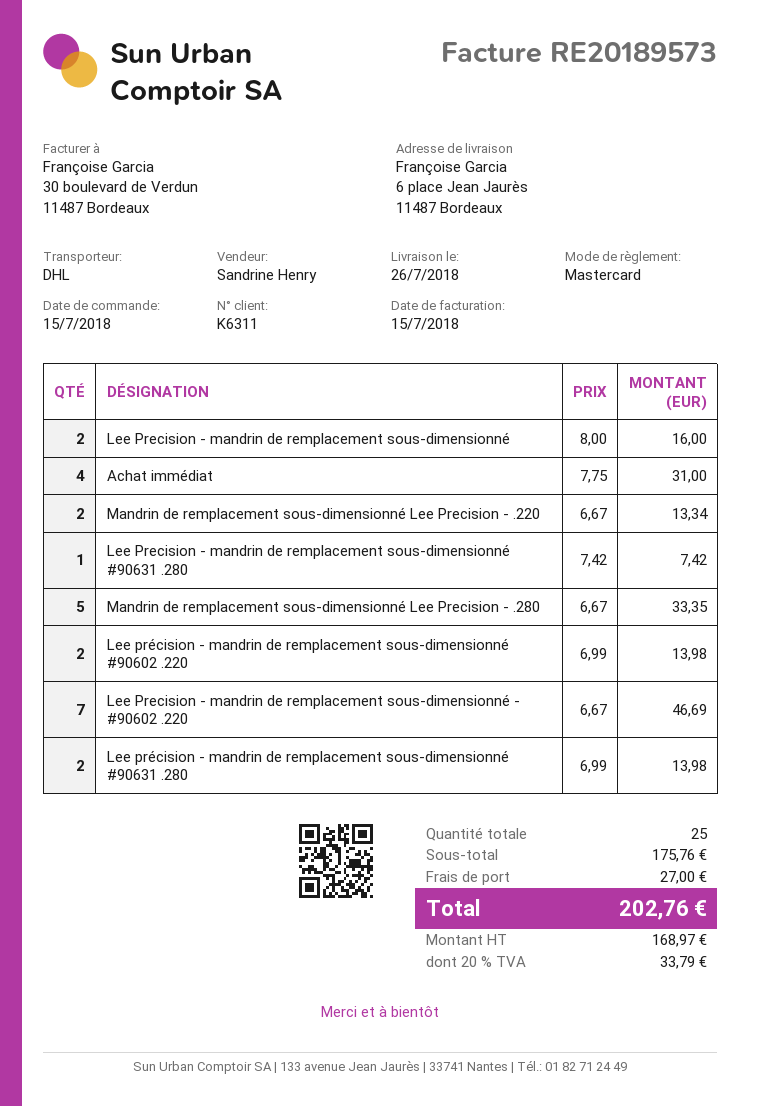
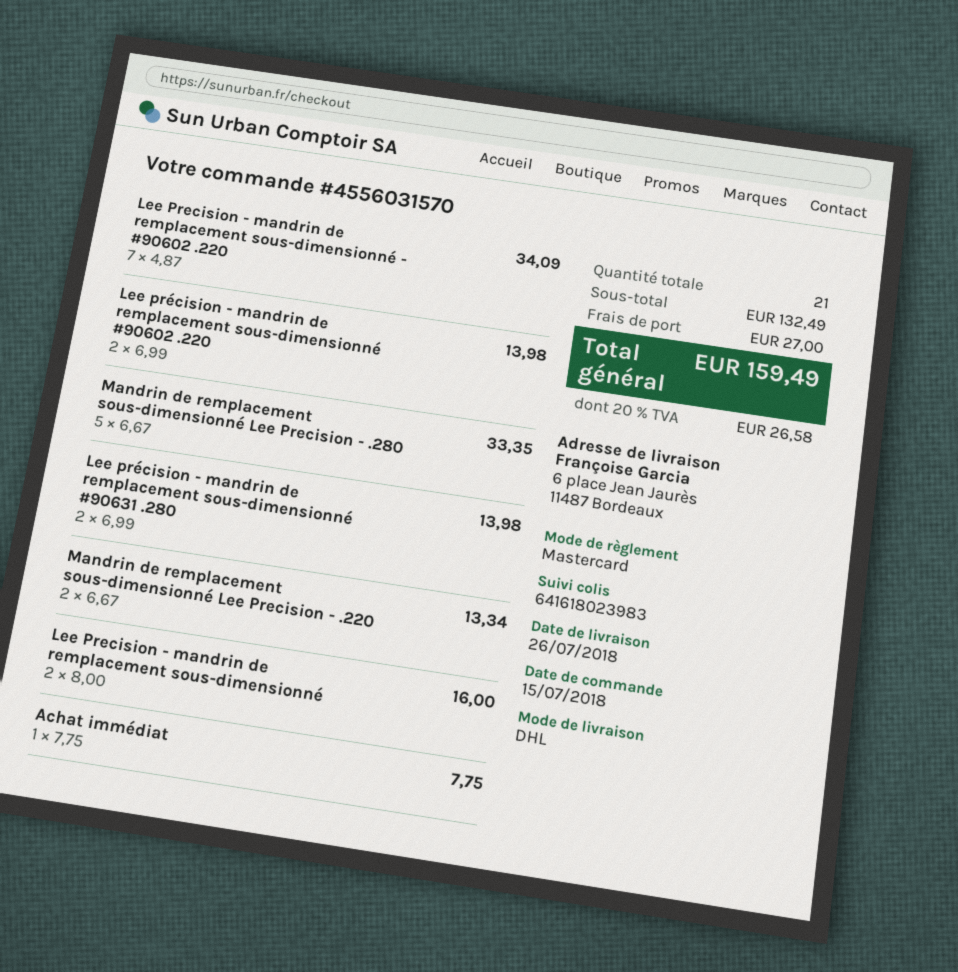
Achat immédiat: 4 x 7.75 = 31.00 -> 1 x 7.75 = 7.75
Lee Precision - mandrin de remplacement sous-dimensionné #90631 .280: 1 x 7.42 = 7.42 -> none
Lee Precision - mandrin de remplacement sous-dimensionné - #90602 .220: 7 x 6.67 = 46.69 -> 7 x 4.87 = 34.09
total quantity: 25 -> 21
subtotal: 175.76 -> 132.49
tax: 20% = 33.79 -> 20% = 26.58
total: 202.76 -> 159.49

